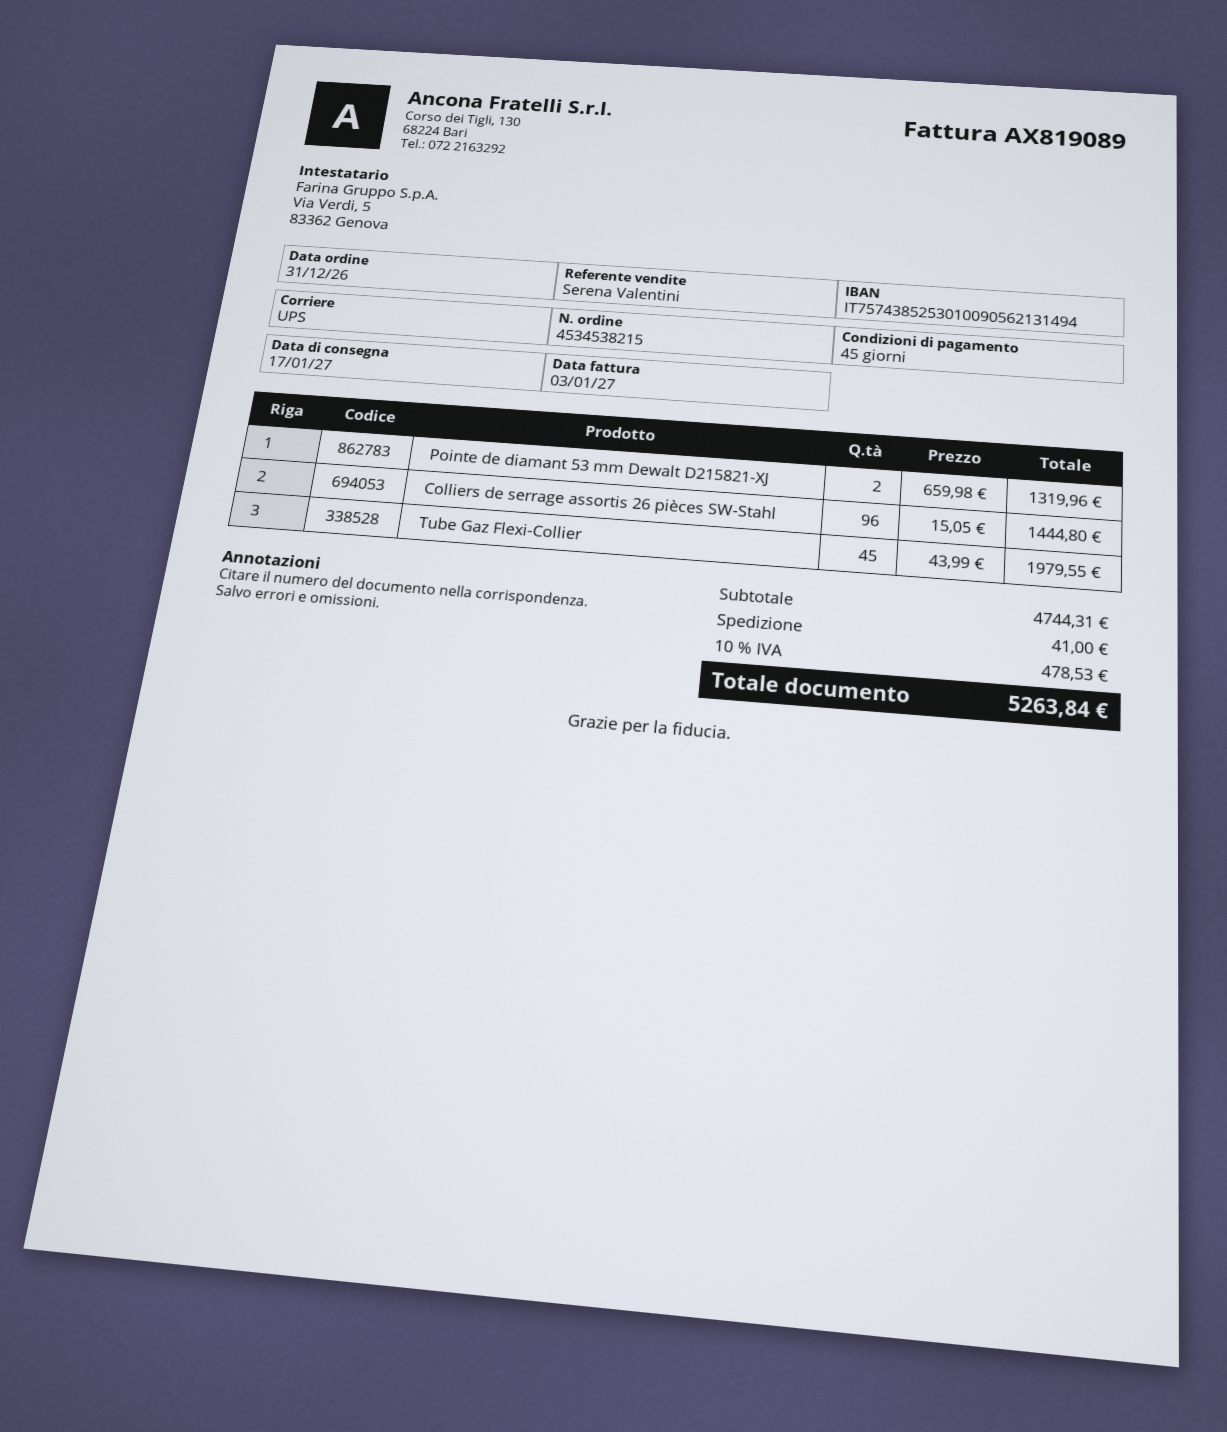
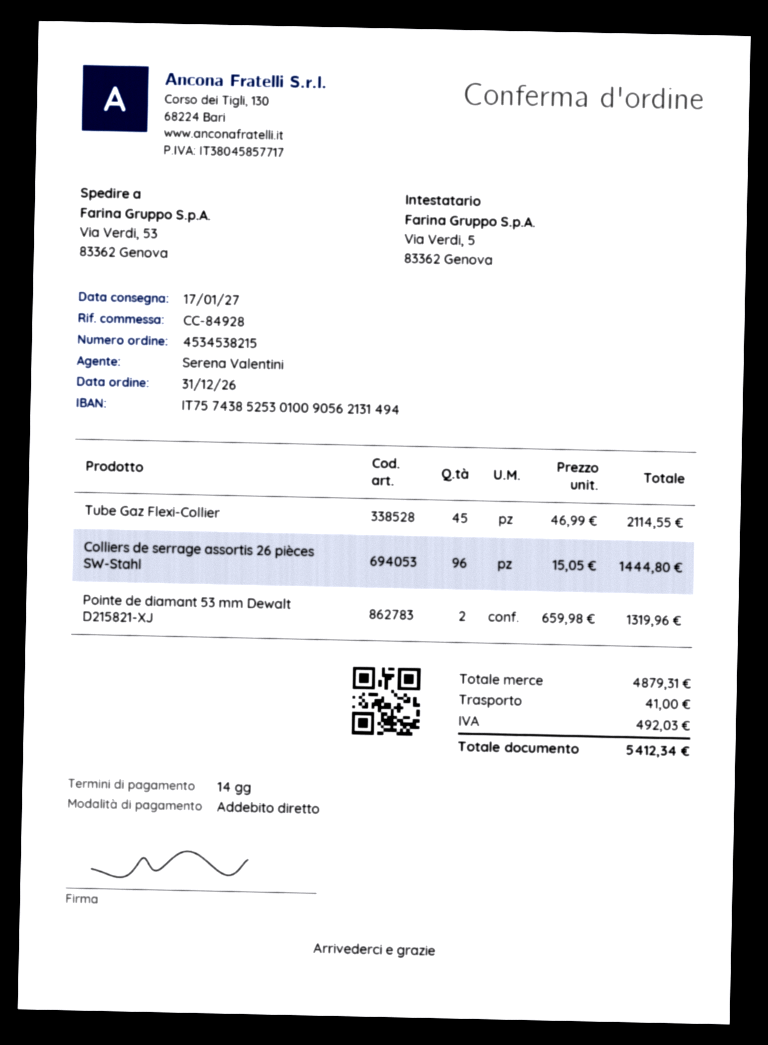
payment terms: 45 days -> 14 days
Tube Gaz Flexi-Collier: 45 x 43.99 = 1979.55 -> 45 x 46.99 = 2114.55
subtotal: 4744.31 -> 4879.31
tax: 478.53 -> 492.03
total: 5263.84 -> 5412.34

